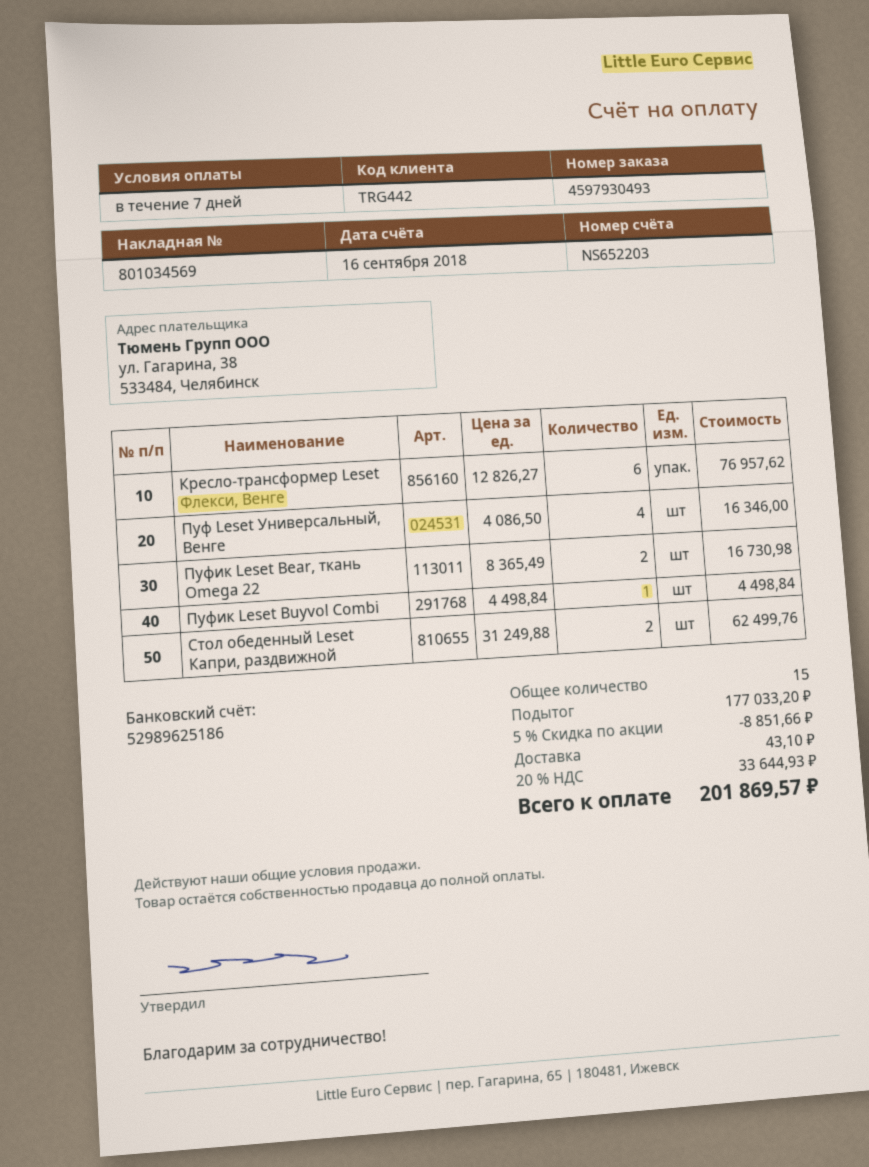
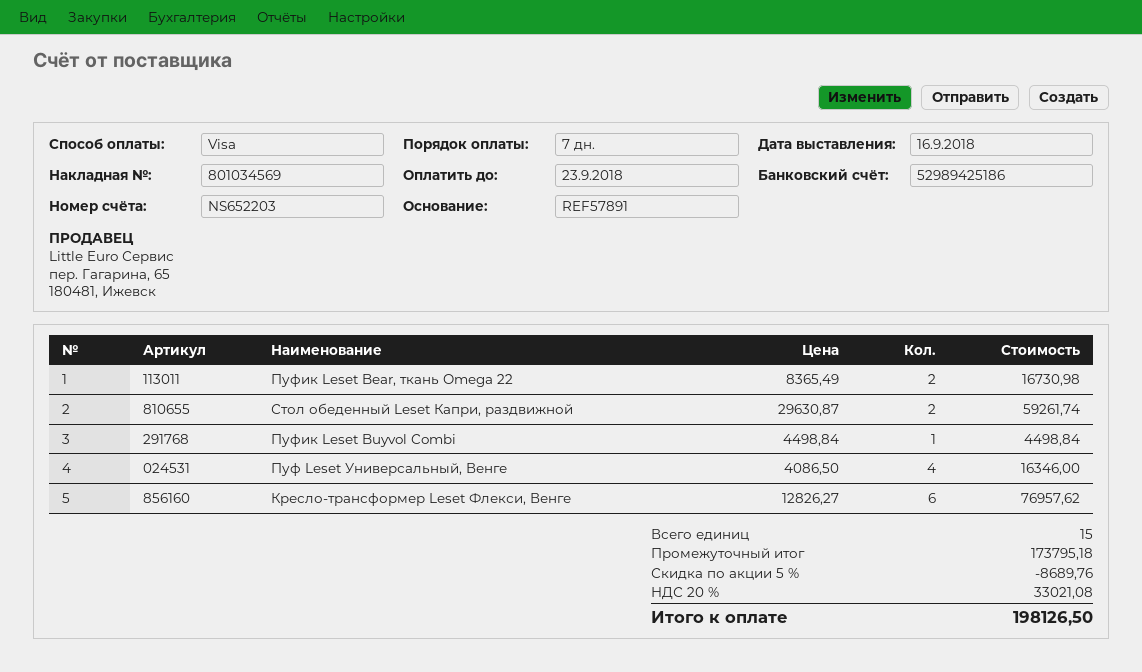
bank account: 52989625186 -> 52989425186
Стол обеденный Leset Капри, раздвижной: 2 x 31249.88 = 62499.76 -> 2 x 29630.87 = 59261.74
subtotal: 177033.20 -> 173795.18
discount: 5% = 8851.66 -> 5% = 8689.76
shipping: 43.10 -> none
tax: 20% = 33644.93 -> 20% = 33021.08
total: 201869.57 -> 198126.50

